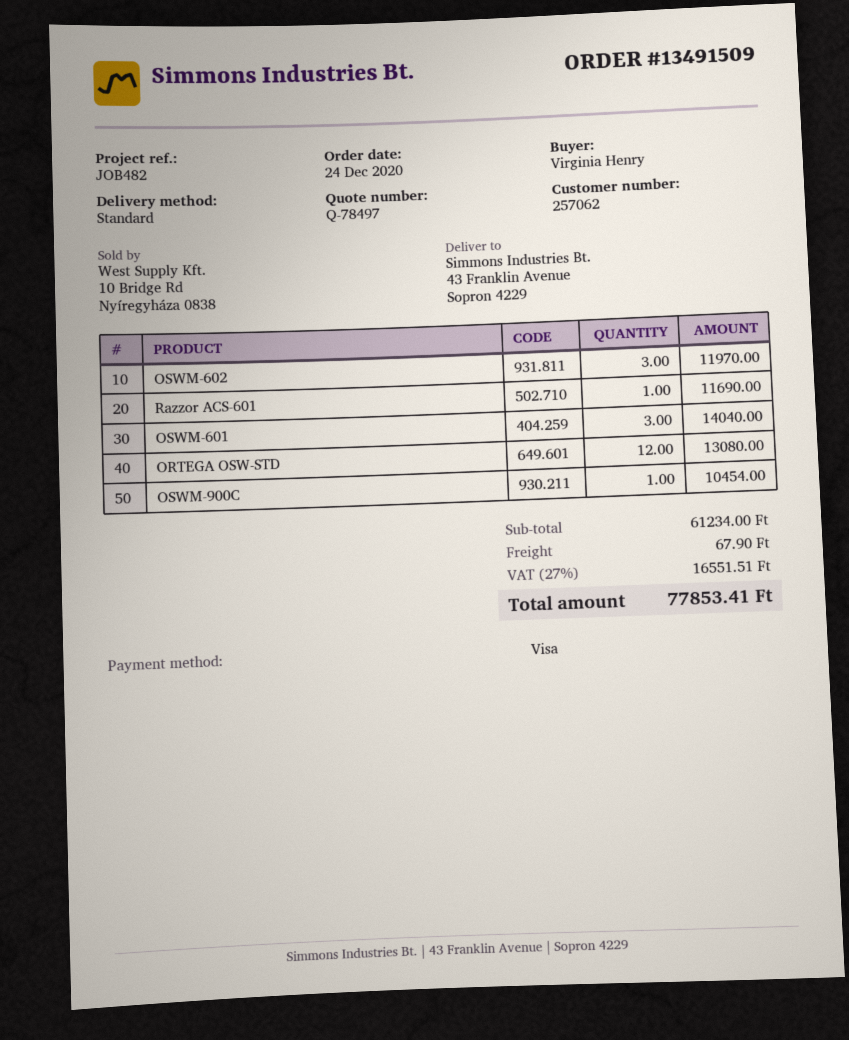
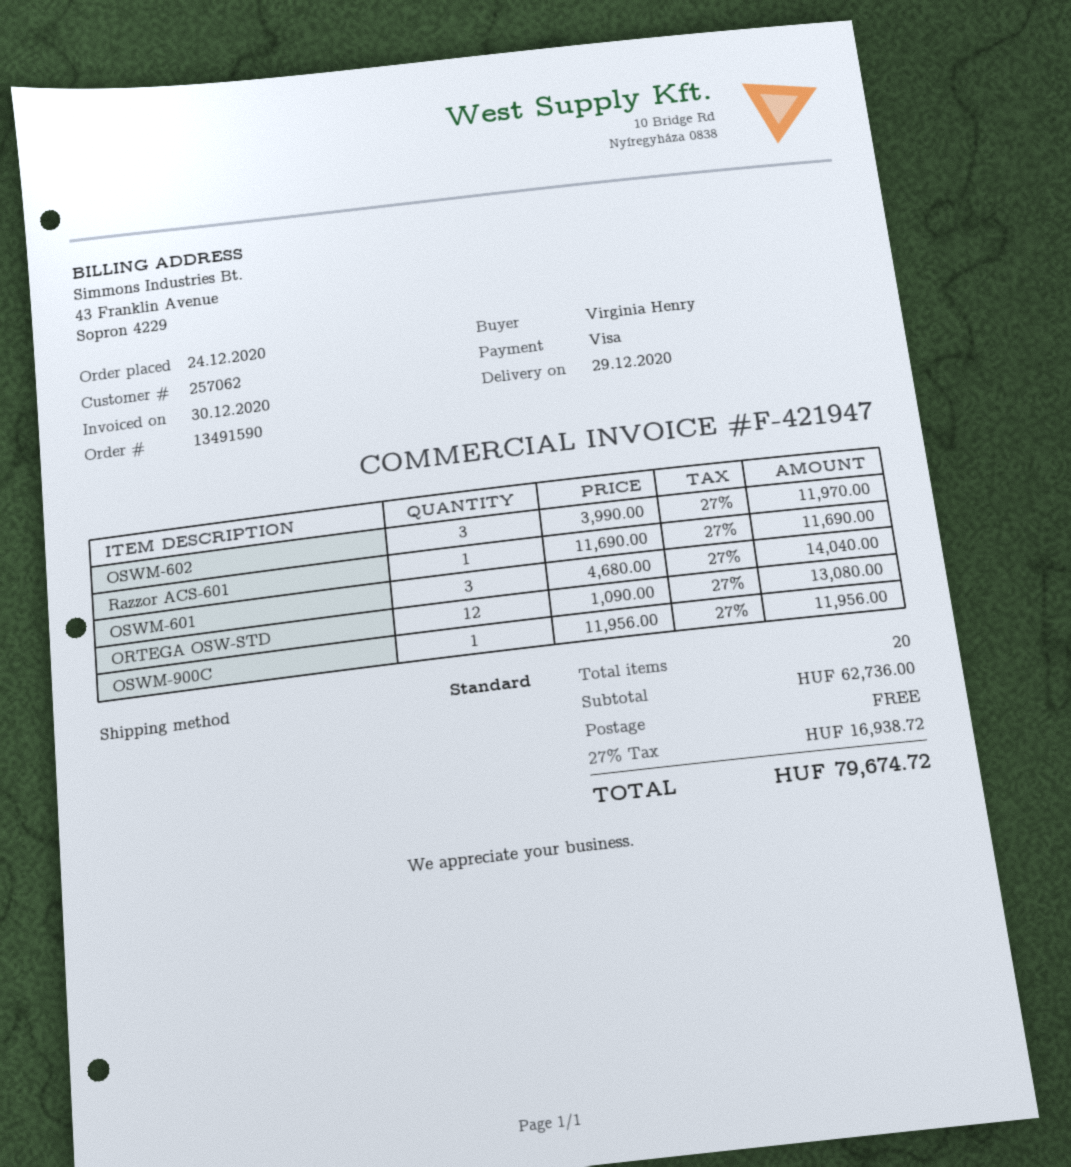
order number: 13491509 -> 13491590
OSWM-900C: 1 for 10454.00 -> 1 for 11956.00
subtotal: 61234.00 -> 62736.00
shipping: 67.90 -> 0.00
tax: 27% = 16551.51 -> 27% = 16938.72
total: 77853.41 -> 79674.72

